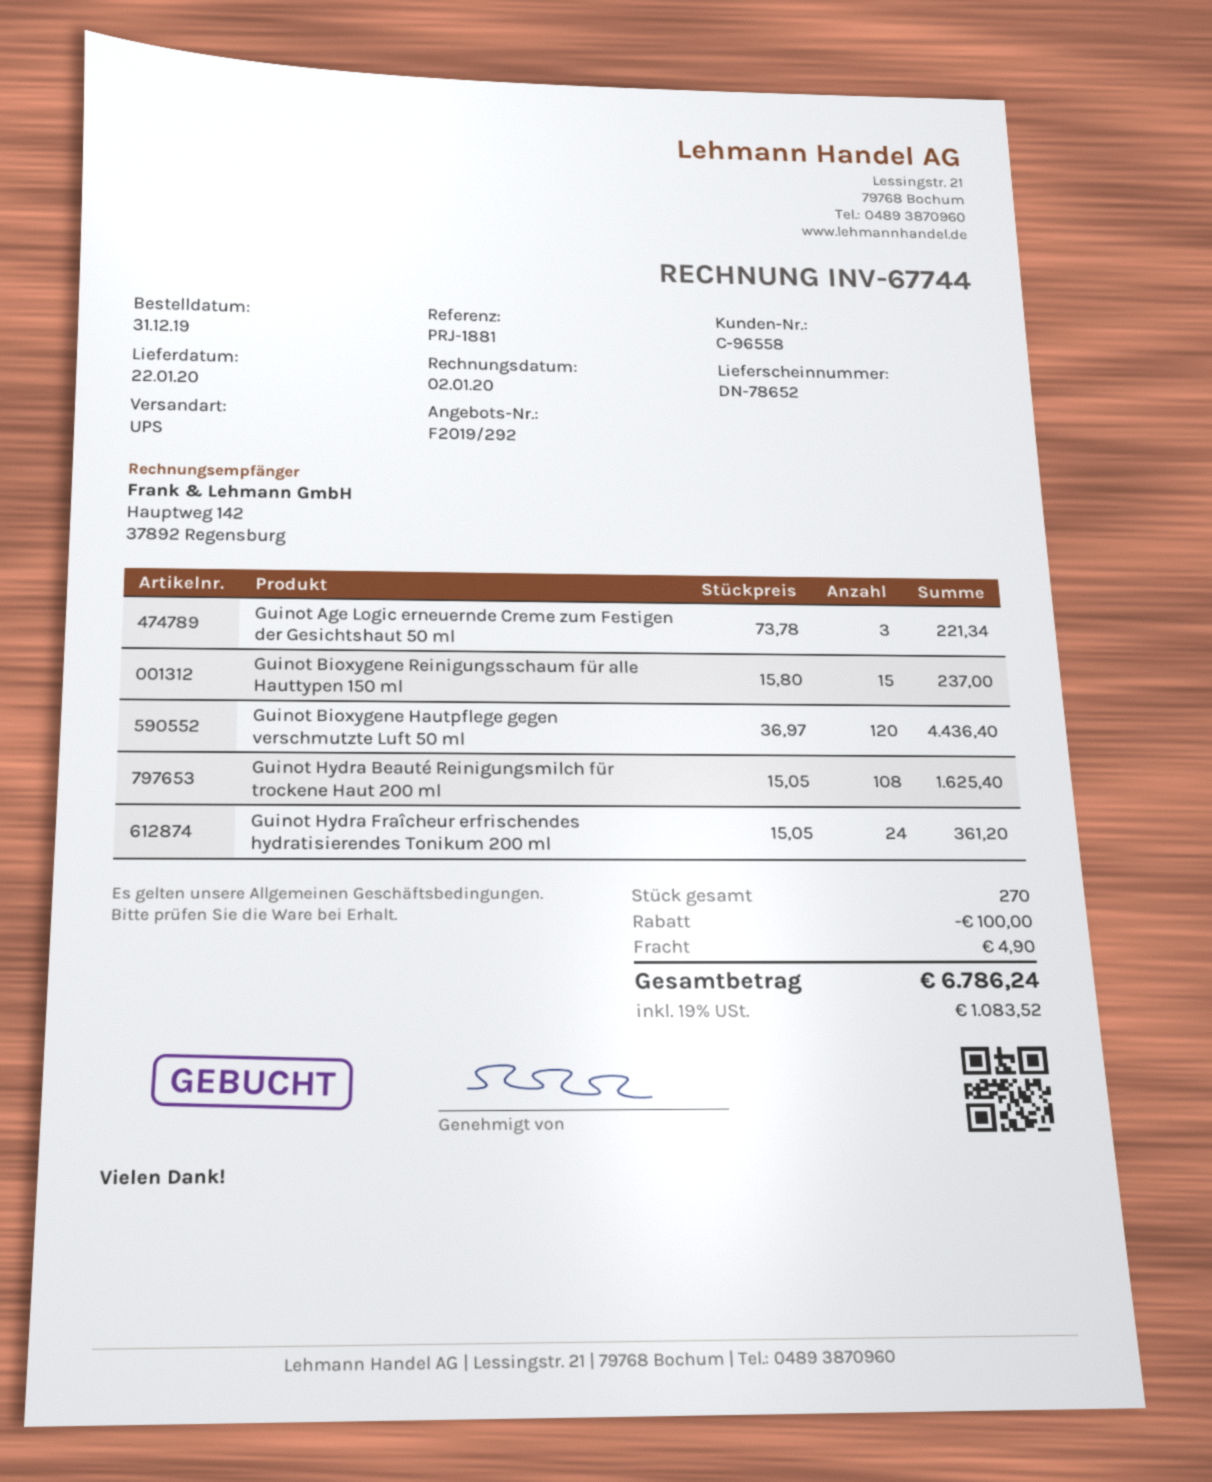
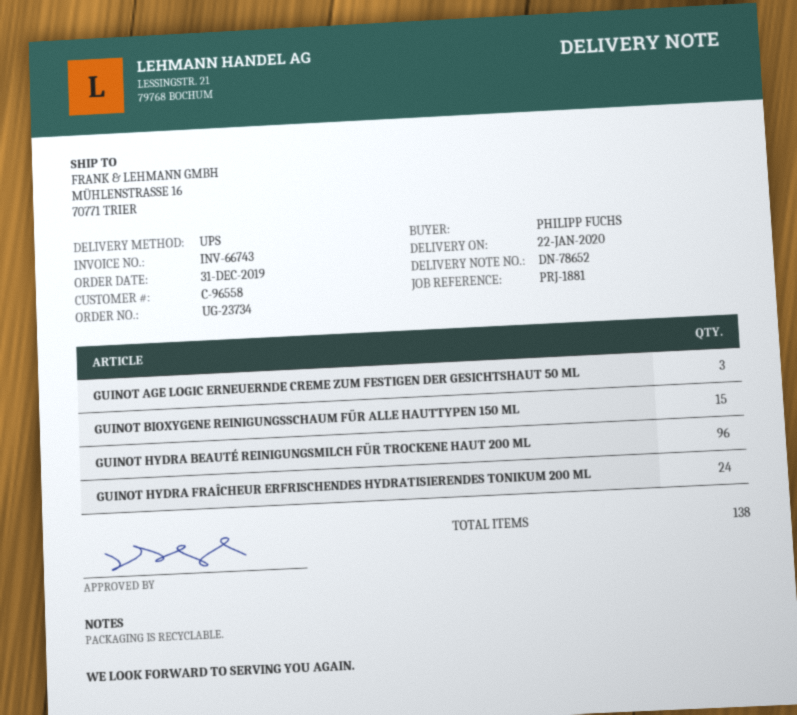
invoice number: INV-67744 -> INV-66743
Guinot Bioxygene Hautpflege gegen verschmutzte Luft 50 ml: 120 -> none
Guinot Hydra Beauté Reinigungsmilch für trockene Haut 200 ml: 108 -> 96
total quantity: 270 -> 138

